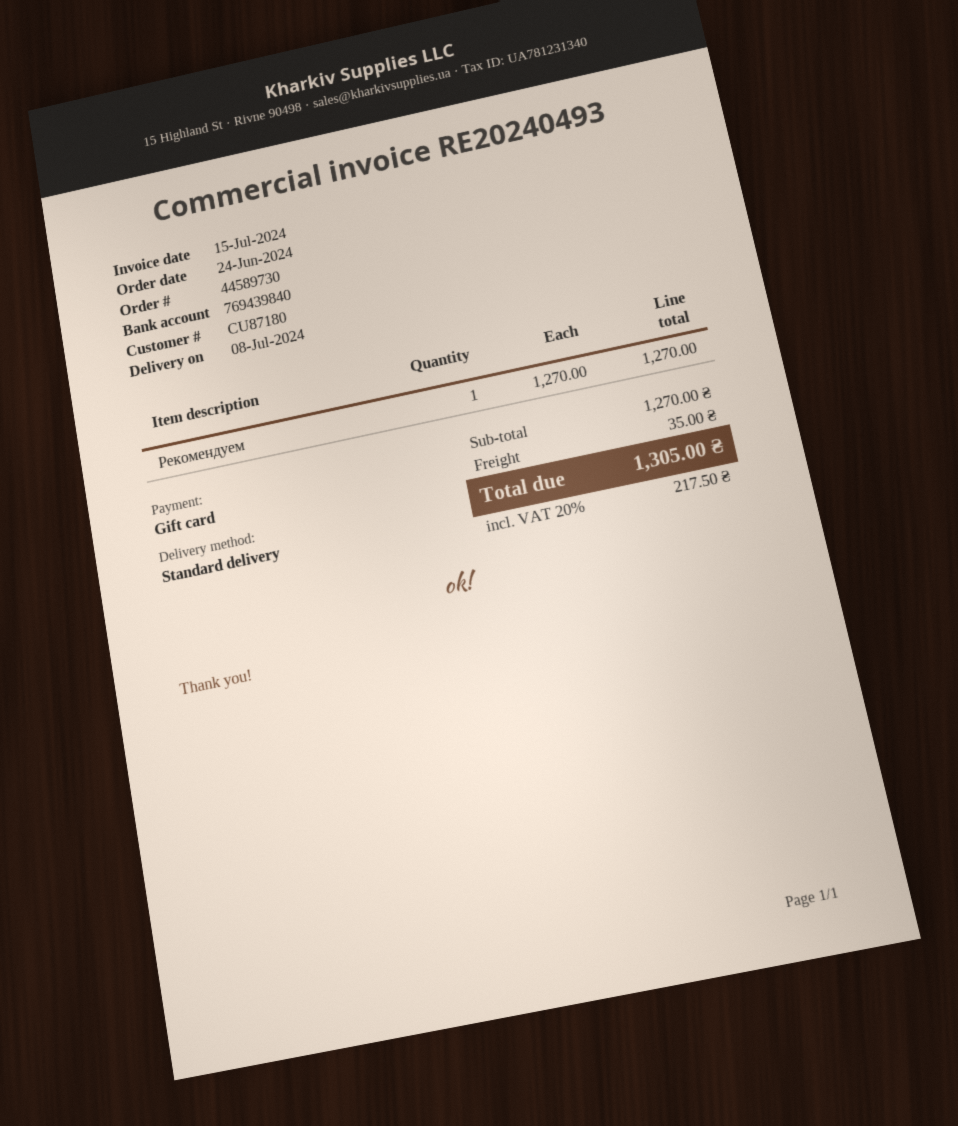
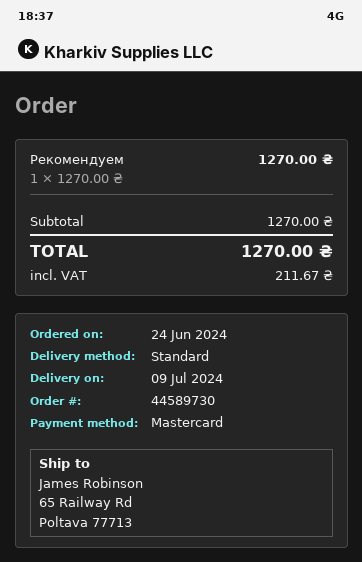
delivery date: 2024-07-08 -> 2024-07-09
payment method: gift card -> Mastercard
shipping: 35.00 -> none
tax: 217.50 -> 211.67
total: 1305.00 -> 1270.00

